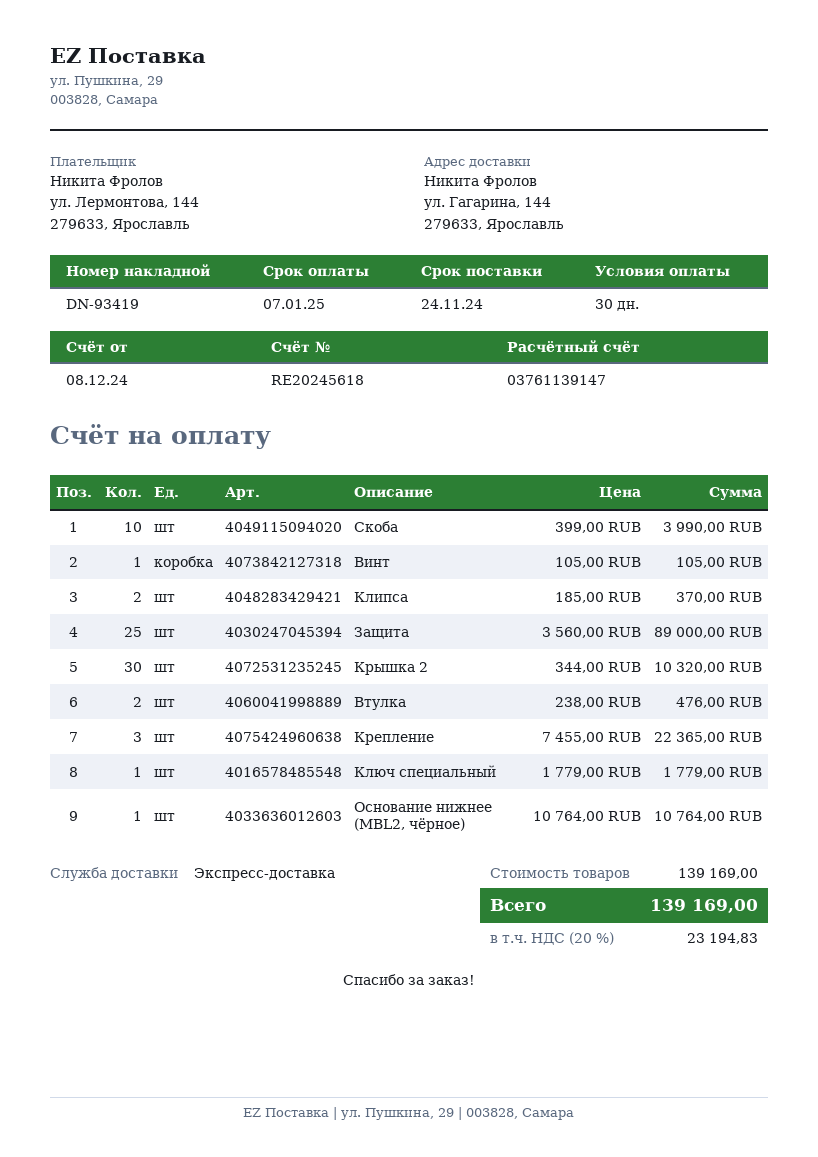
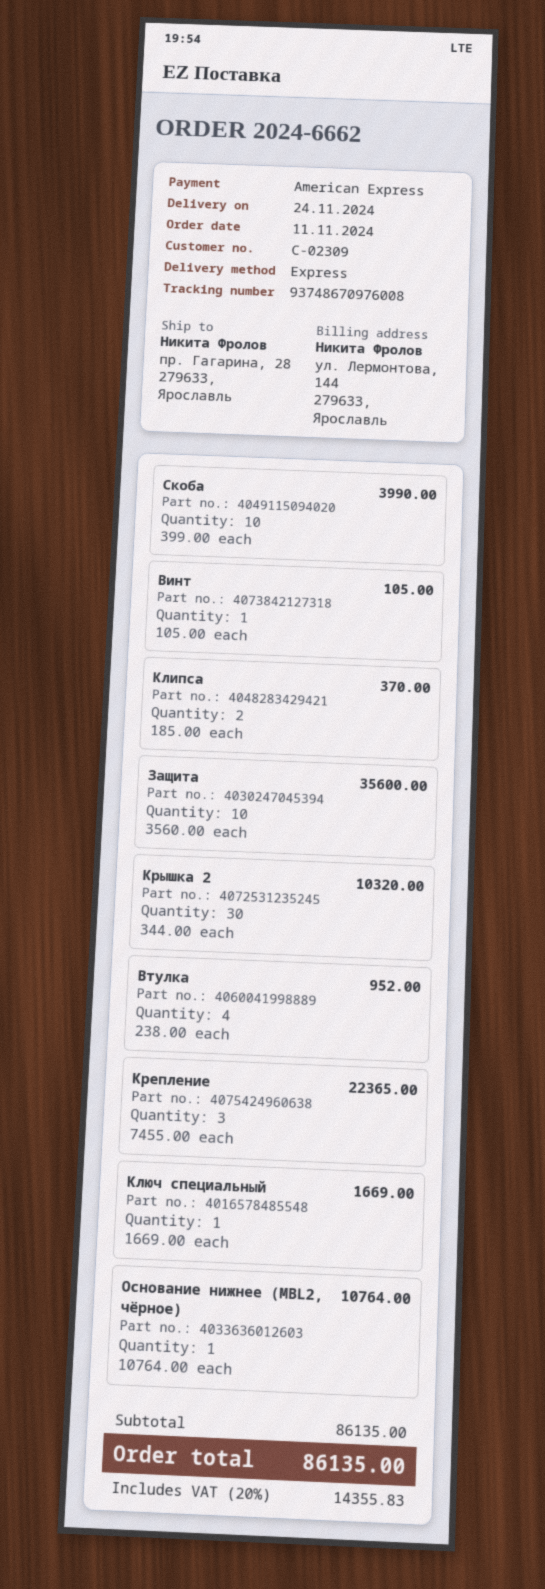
ship to: ул. Гагарина, 144, 279633, Ярославль -> пр. Гагарина, 28, 279633, Ярославль
Защита: 25 x 3560.00 = 89000.00 -> 10 x 3560.00 = 35600.00
Втулка: 2 x 238.00 = 476.00 -> 4 x 238.00 = 952.00
Ключ специальный: 1 x 1779.00 = 1779.00 -> 1 x 1669.00 = 1669.00
subtotal: 139169.00 -> 86135.00
tax: 20% = 23194.83 -> 20% = 14355.83
total: 139169.00 -> 86135.00

